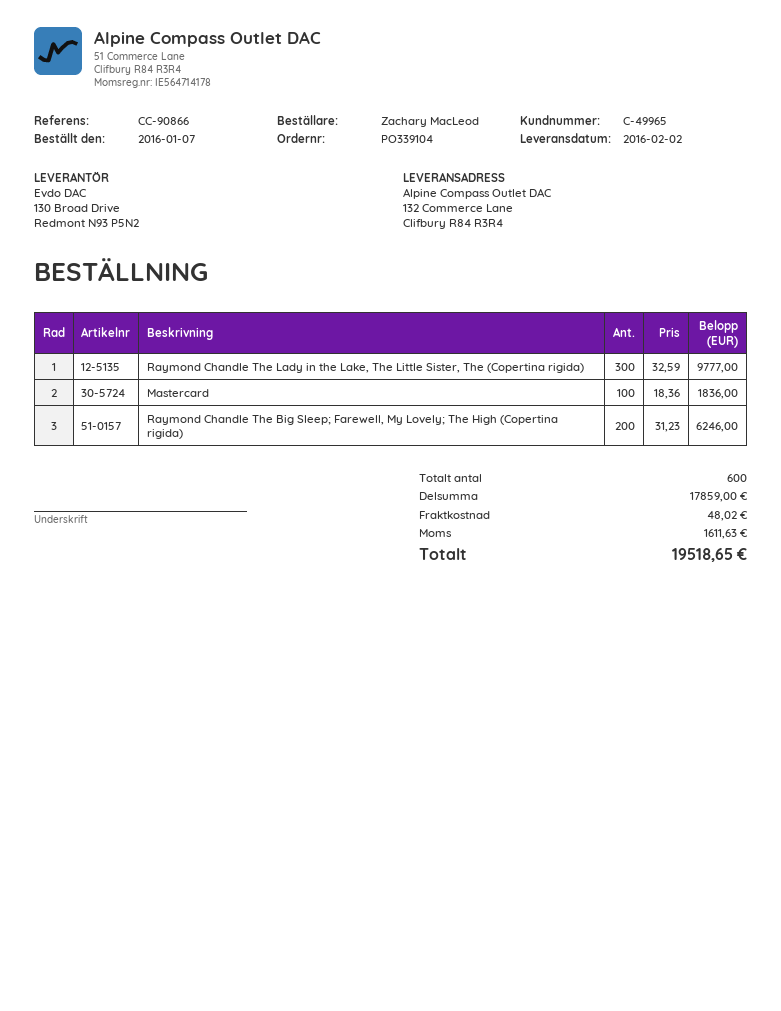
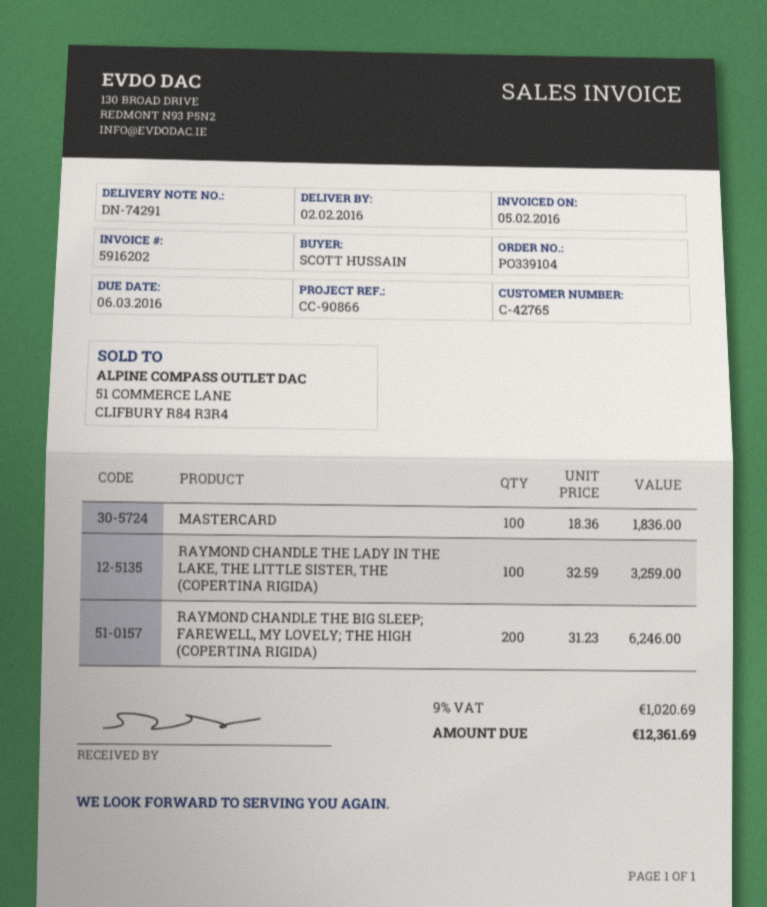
customer number: C-49965 -> C-42765
ordered by: Zachary MacLeod -> SCOTT HUSSAIN
Raymond Chandle The Lady in the Lake, The Little Sister, The (Copertina rigida): 300 x 32.59 = 9777.00 -> 100 x 32.59 = 3259.00
shipping: 48.02 -> none
tax: 1611.63 -> 1020.69
total: 19518.65 -> 12361.69

